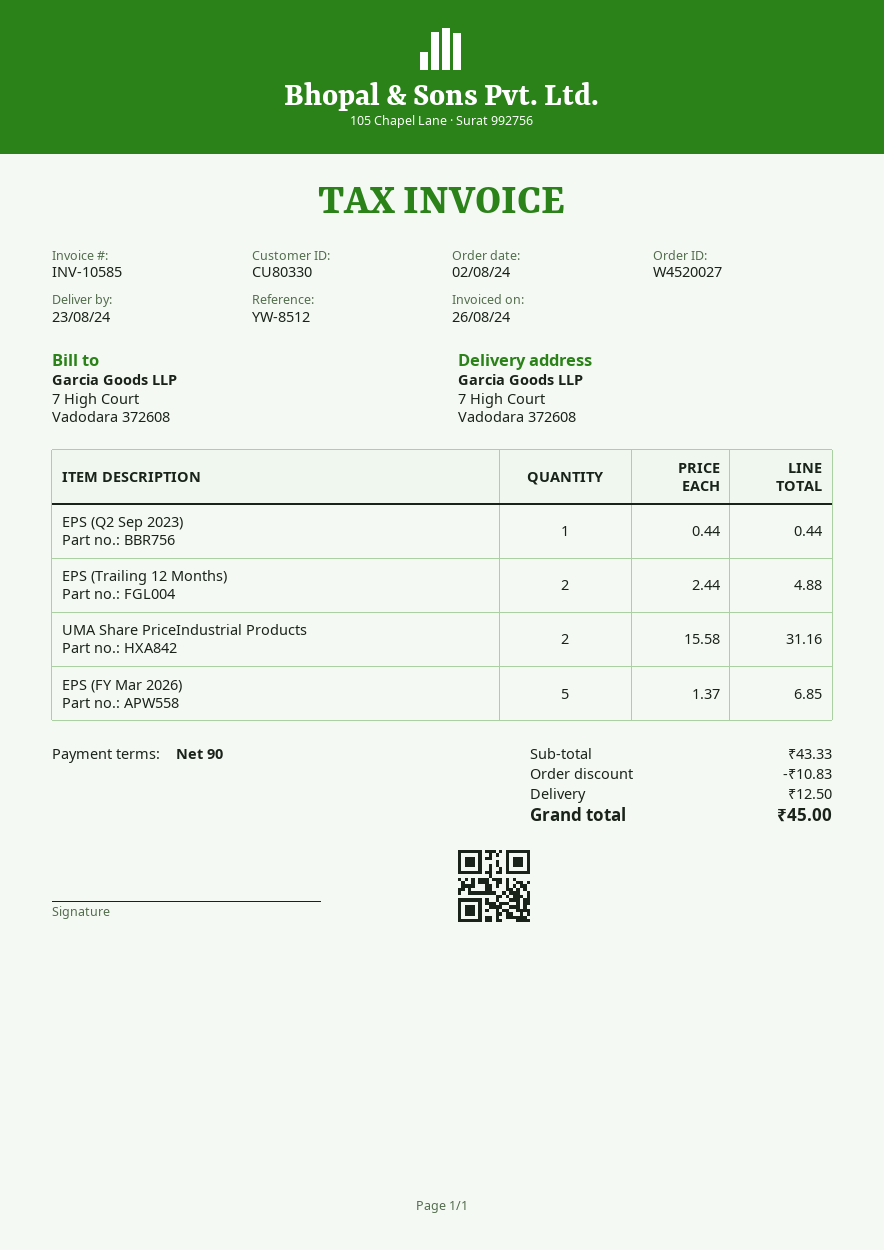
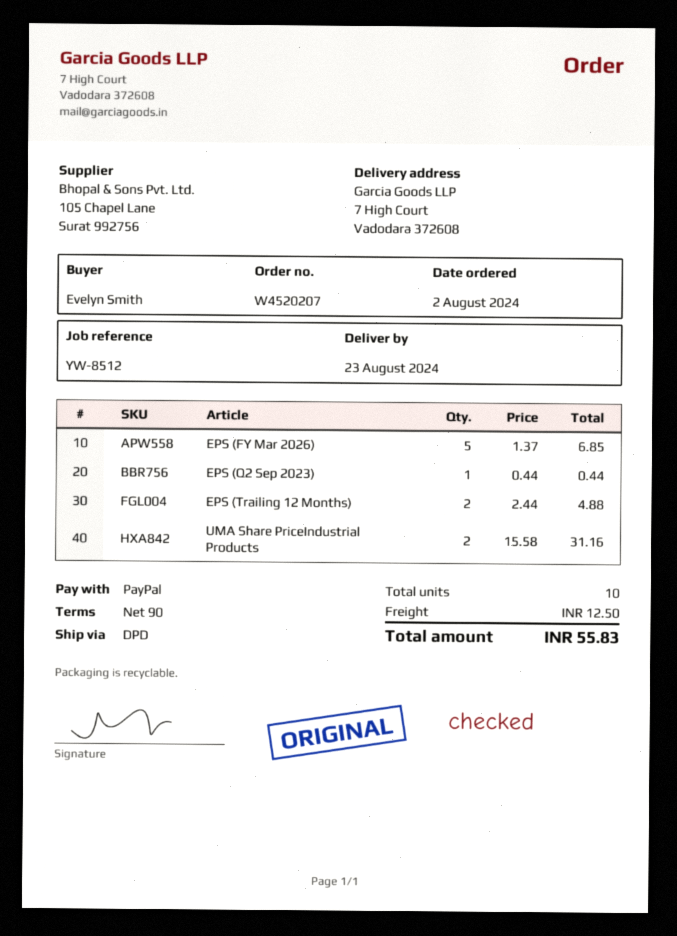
order number: W4520027 -> W4520207
discount: 10.83 -> none
total: 45.00 -> 55.83

